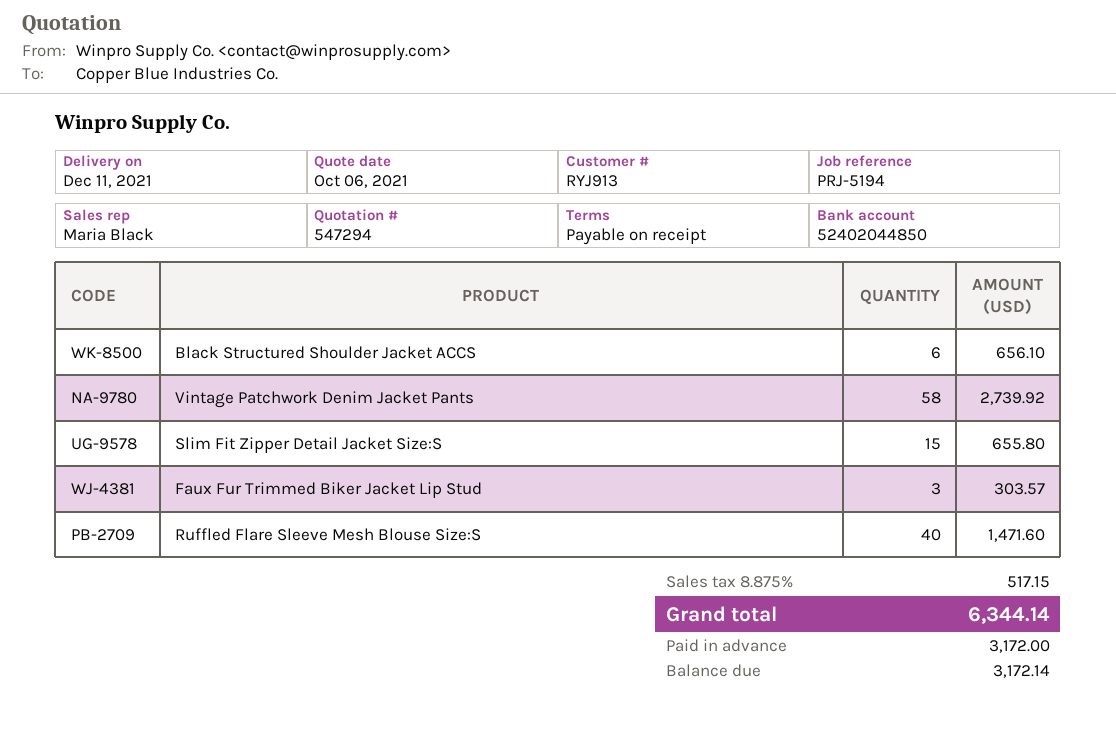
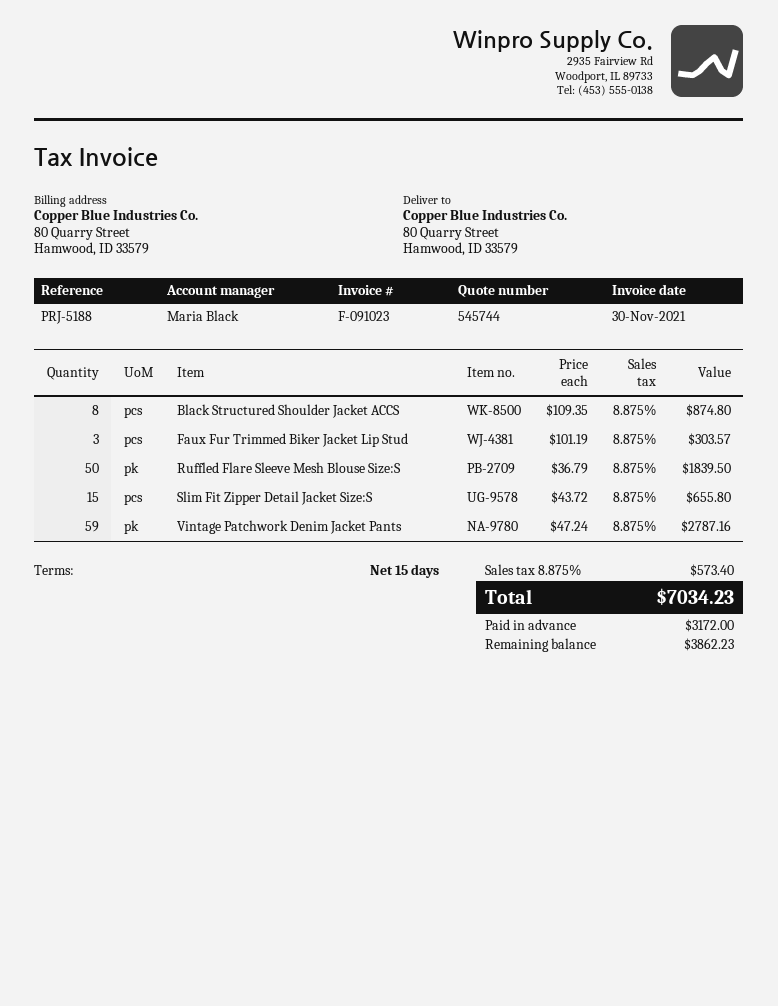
quote number: 547294 -> 545744
payment terms: on receipt -> 15 days
reference: PRJ-5194 -> PRJ-5188
Black Structured Shoulder Jacket ACCS: 6 for 656.10 -> 8 for 874.80
Vintage Patchwork Denim Jacket Pants: 58 for 2739.92 -> 59 for 2787.16
Ruffled Flare Sleeve Mesh Blouse Size:S: 40 for 1471.60 -> 50 for 1839.50
tax: 8.875% = 517.15 -> 8.875% = 573.40
total: 6344.14 -> 7034.23
balance: 3172.14 -> 3862.23

